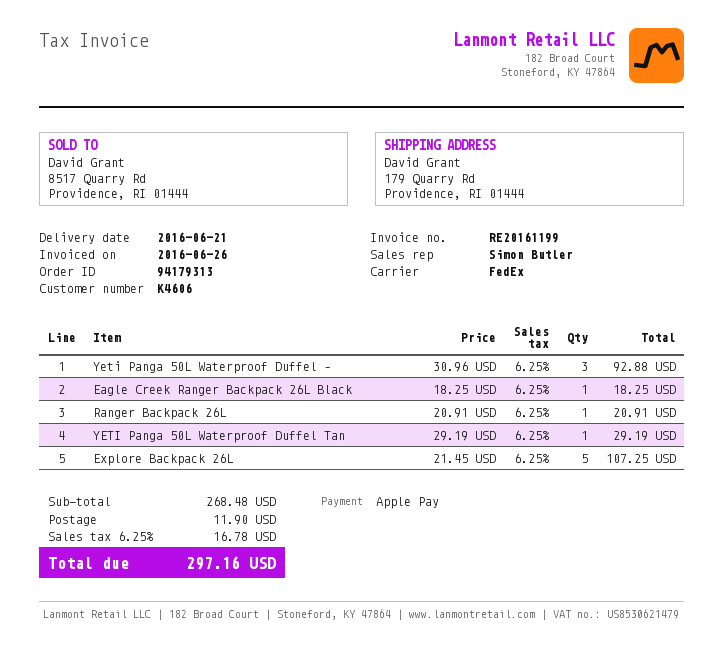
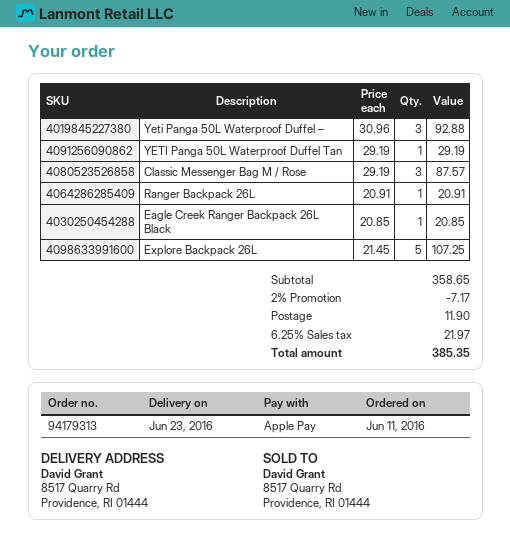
delivery date: 2016-06-21 -> 2016-06-23
ship to: 179 Quarry Rd, Providence, RI 01444 -> 8517 Quarry Rd, Providence, RI 01444
Eagle Creek Ranger Backpack 26L Black: 1 x 18.25 = 18.25 -> 1 x 20.85 = 20.85
Classic Messenger Bag M / Rose: none -> 3 x 29.19 = 87.57
subtotal: 268.48 -> 358.65
discount: none -> 2% = 7.17
tax: 6.25% = 16.78 -> 6.25% = 21.97
total: 297.16 -> 385.35

